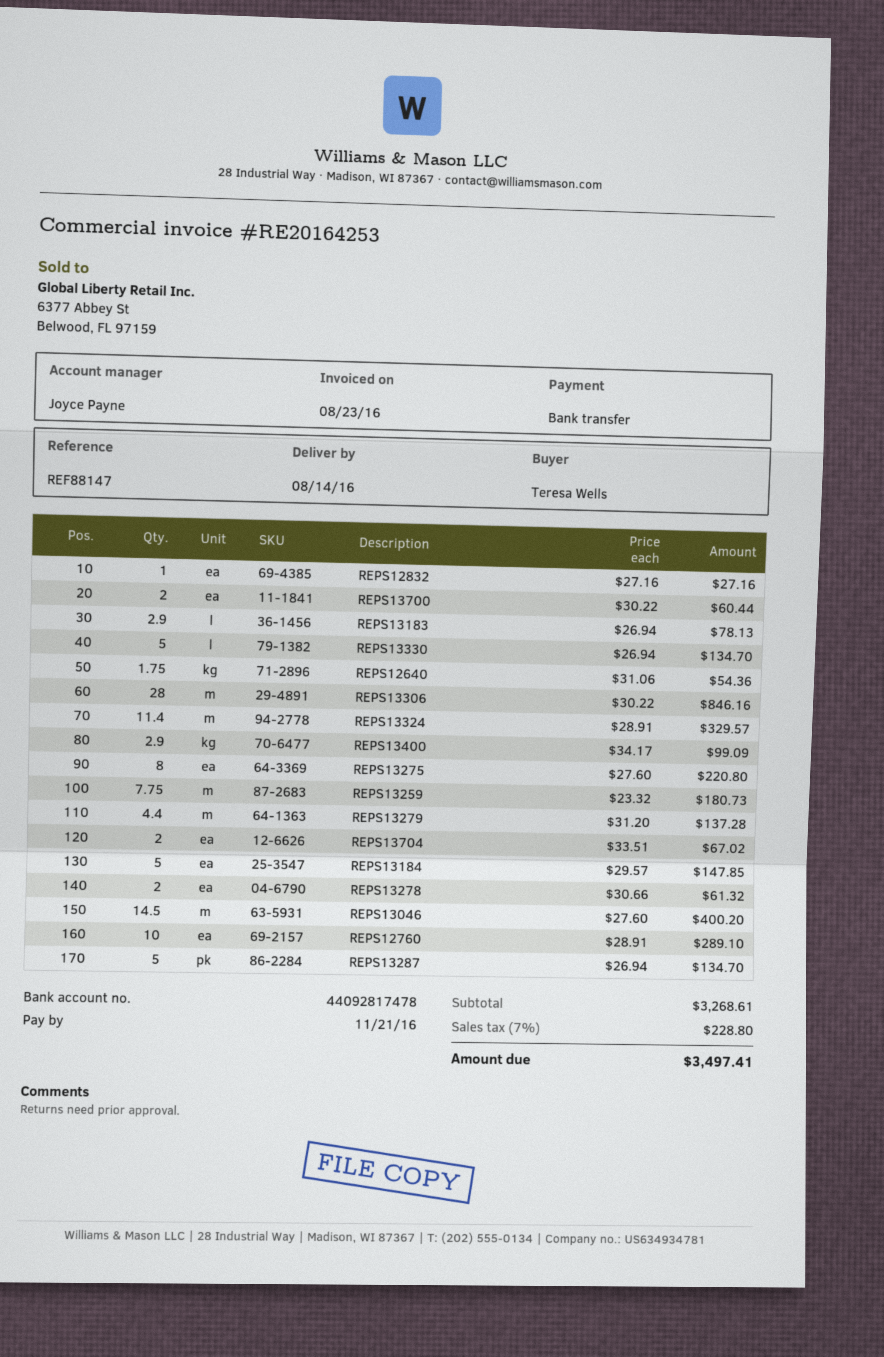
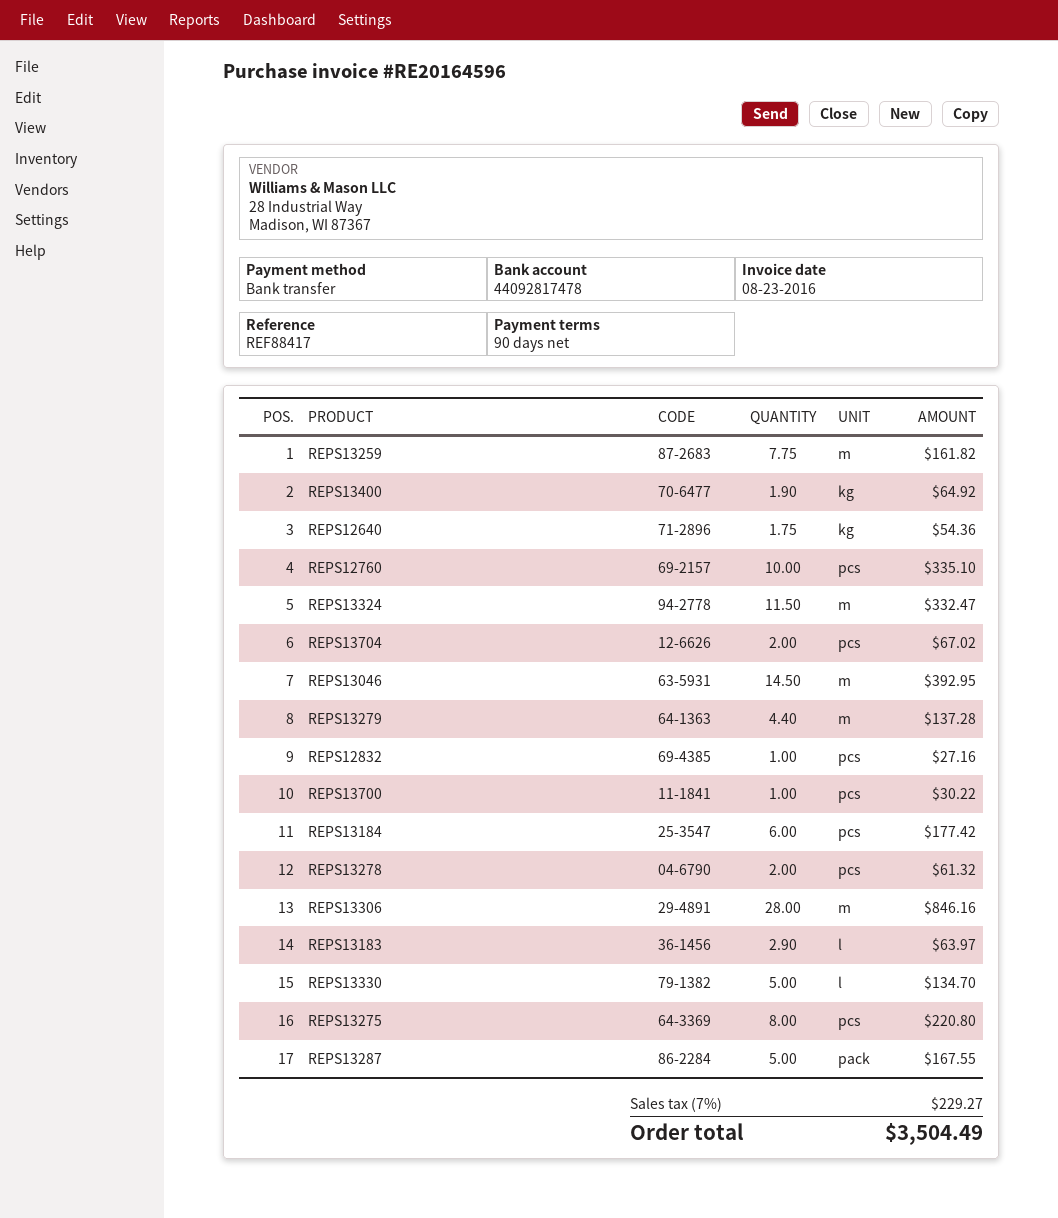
invoice number: RE20164253 -> RE20164596
reference: REF88147 -> REF88417
REPS13700: 2 for 60.44 -> 1 for 30.22
REPS13183: 2.9 for 78.13 -> 2.9 for 63.97
REPS13324: 11.4 for 329.57 -> 11.5 for 332.47
REPS13400: 2.9 for 99.09 -> 1.9 for 64.92
REPS13259: 7.75 for 180.73 -> 7.75 for 161.82
REPS13184: 5 for 147.85 -> 6 for 177.42
REPS13046: 14.5 for 400.20 -> 14.5 for 392.95
REPS12760: 10 for 289.10 -> 10 for 335.10
REPS13287: 5 for 134.70 -> 5 for 167.55
tax: 7% = 228.80 -> 7% = 229.27
total: 3497.41 -> 3504.49

